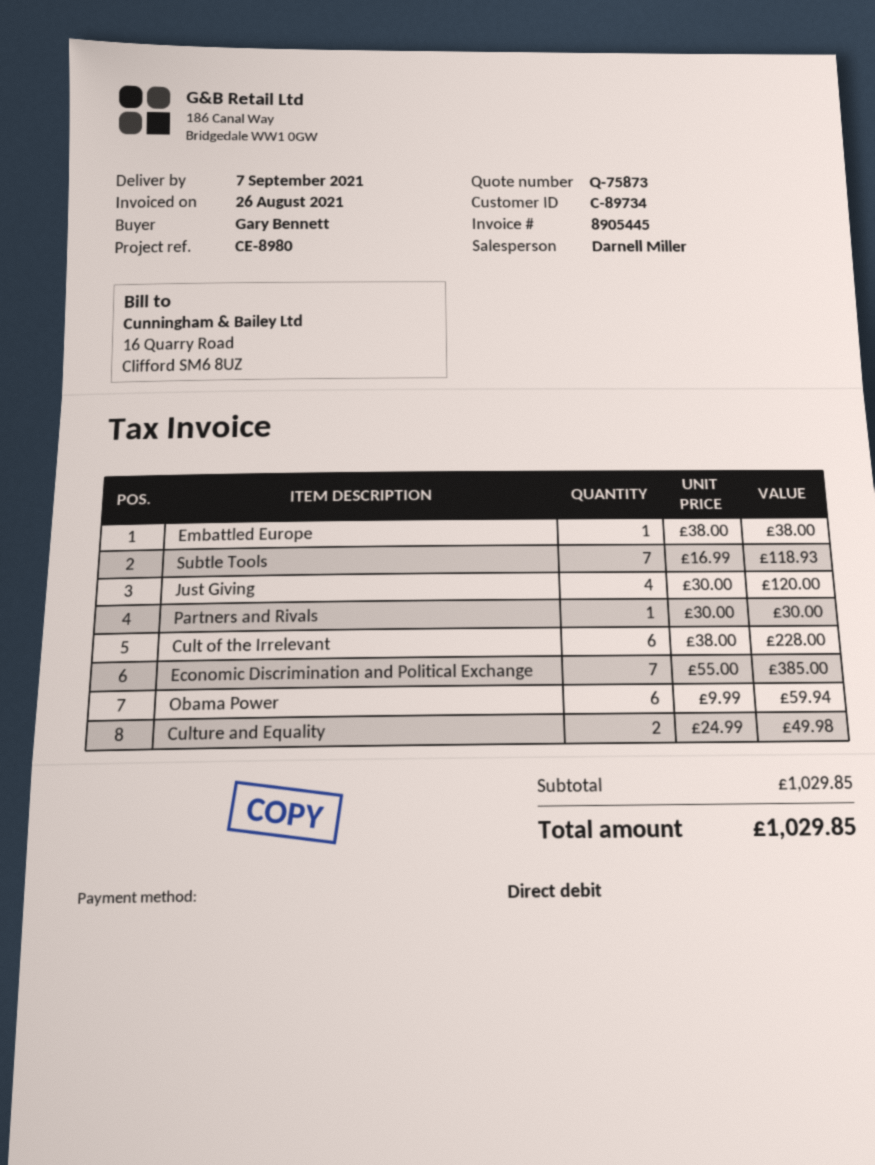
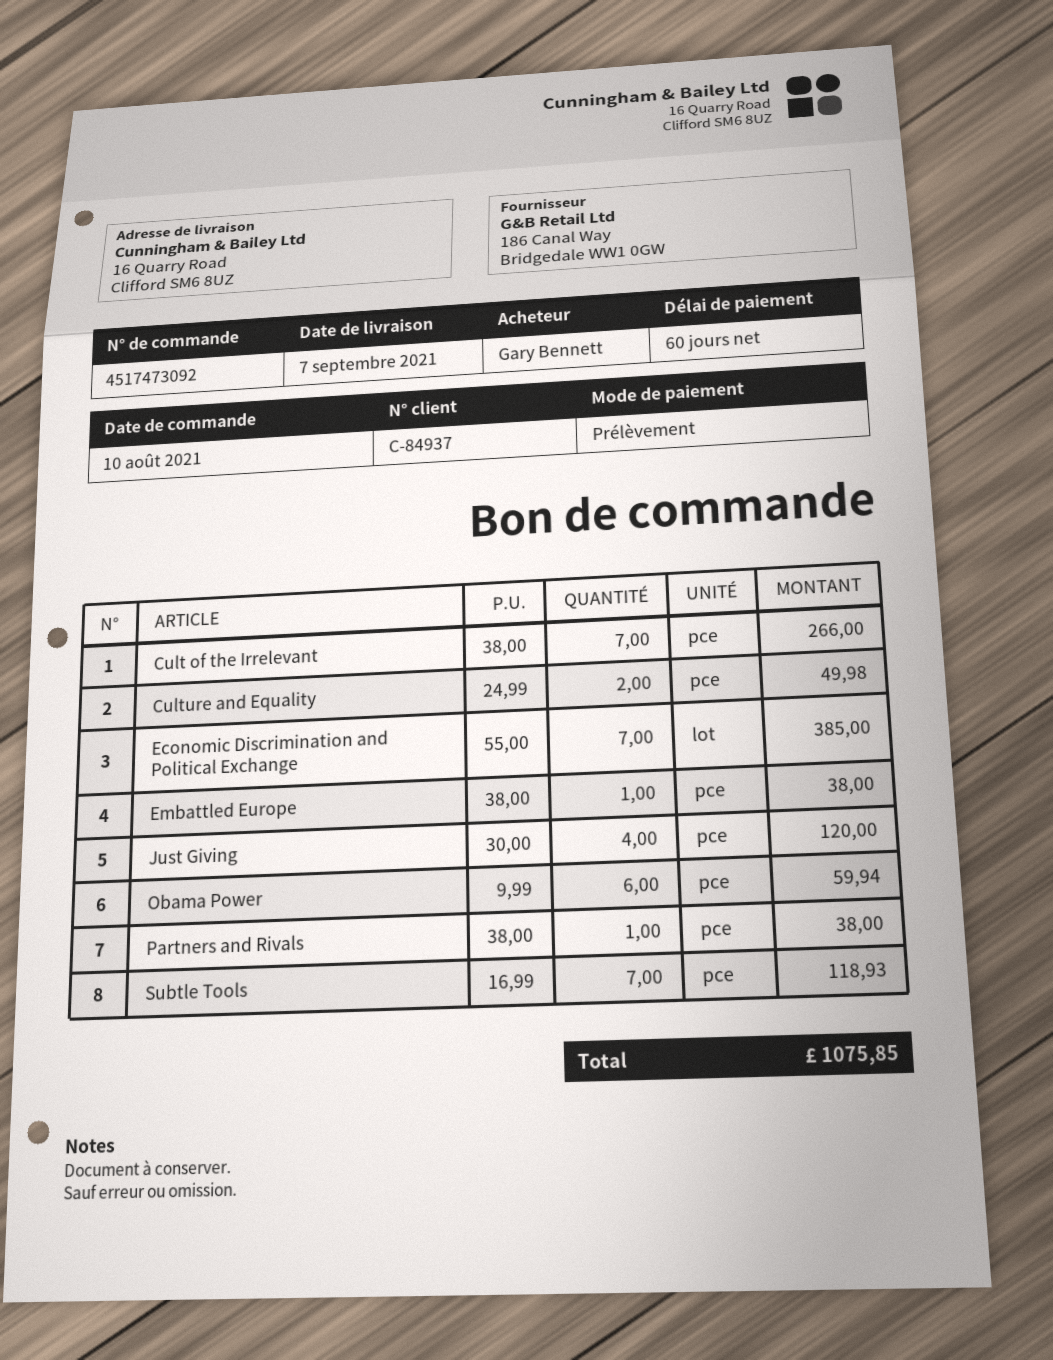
customer number: C-89734 -> C-84937
Partners and Rivals: 1 x 30.00 = 30.00 -> 1 x 38.00 = 38.00
Cult of the Irrelevant: 6 x 38.00 = 228.00 -> 7 x 38.00 = 266.00
total: 1029.85 -> 1075.85

